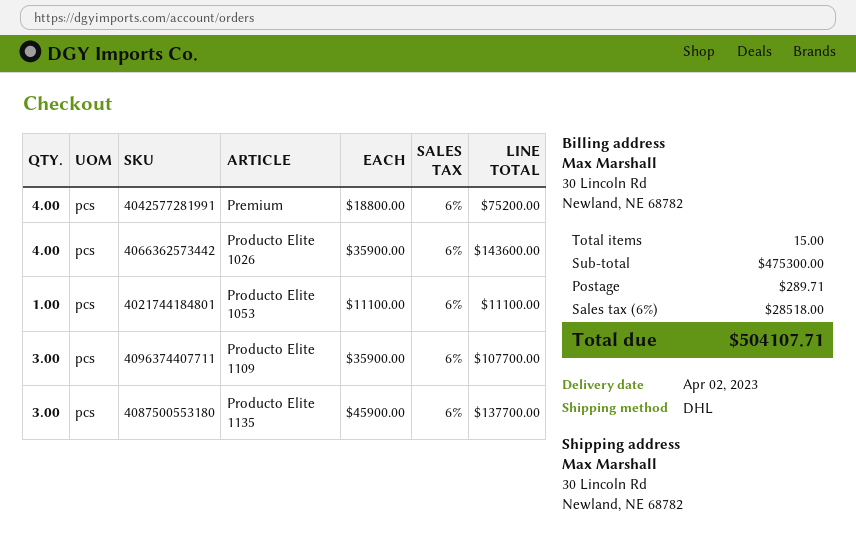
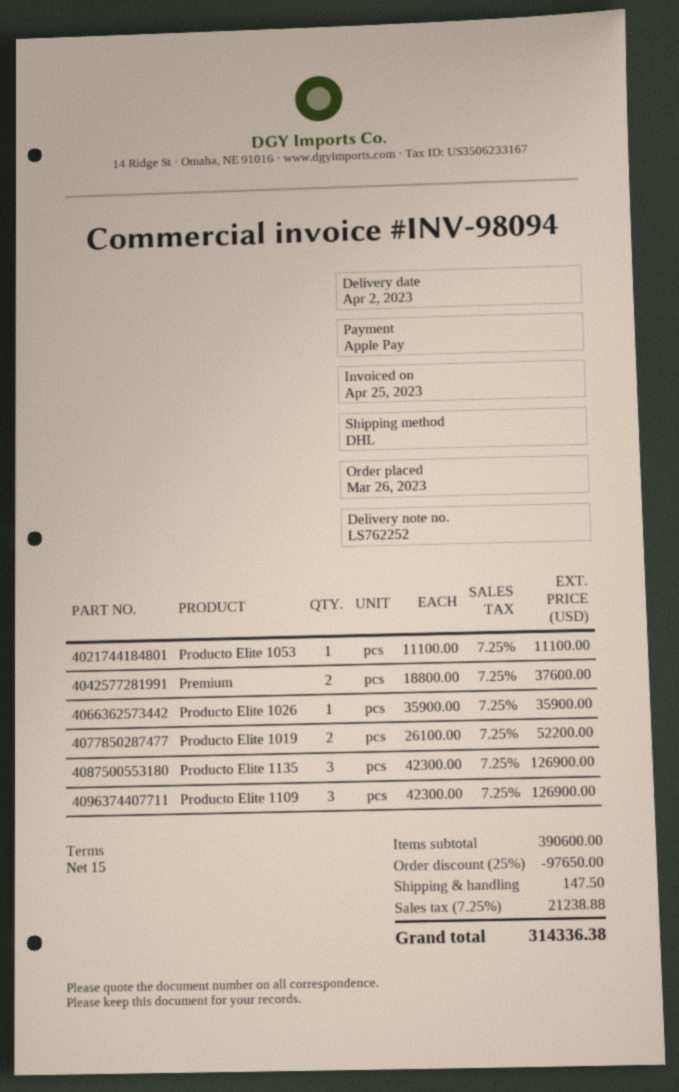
Premium: 4 x 18800.00 = 75200.00 -> 2 x 18800.00 = 37600.00
Producto Elite 1026: 4 x 35900.00 = 143600.00 -> 1 x 35900.00 = 35900.00
Producto Elite 1109: 3 x 35900.00 = 107700.00 -> 3 x 42300.00 = 126900.00
Producto Elite 1135: 3 x 45900.00 = 137700.00 -> 3 x 42300.00 = 126900.00
Producto Elite 1019: none -> 2 x 26100.00 = 52200.00
subtotal: 475300.00 -> 390600.00
discount: none -> 25% = 97650.00
shipping: 289.71 -> 147.50
tax: 6% = 28518.00 -> 7.25% = 21238.88
total: 504107.71 -> 314336.38

